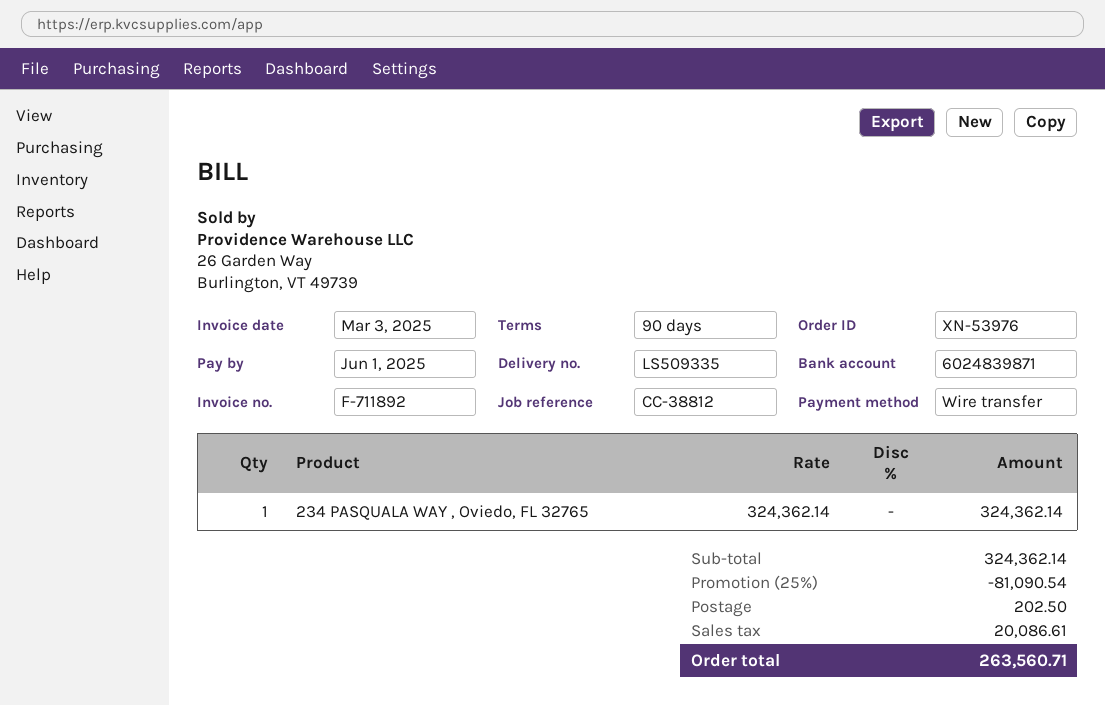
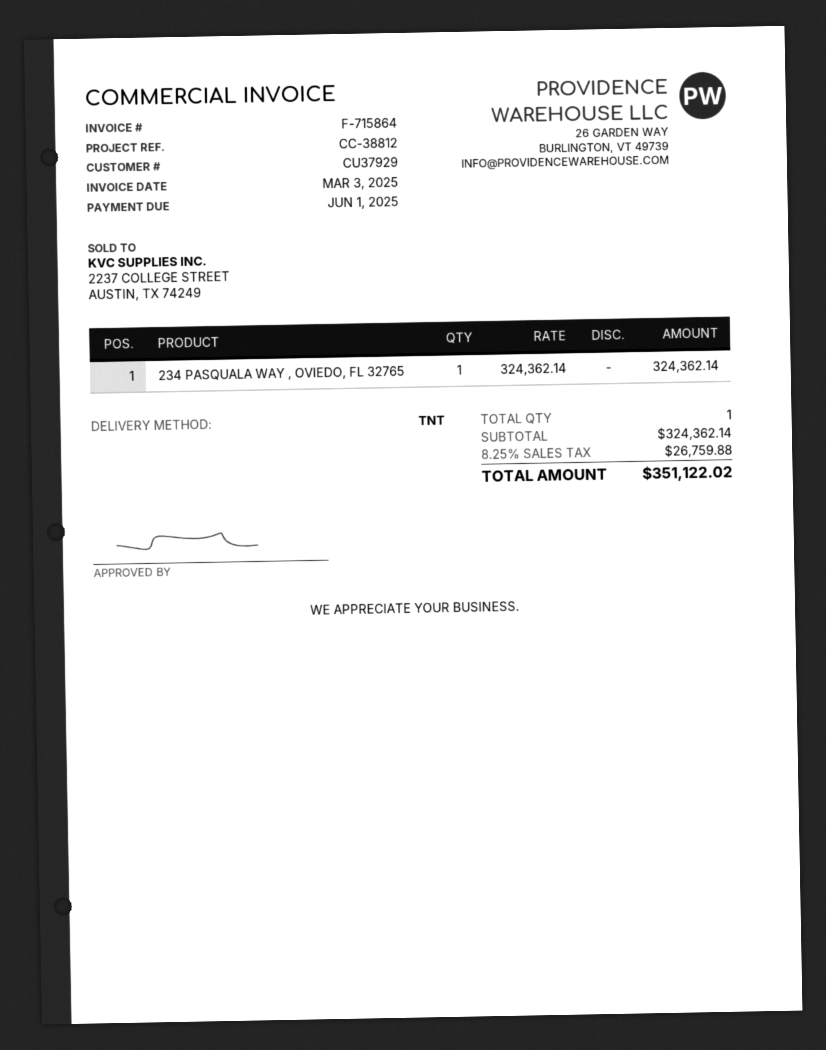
invoice number: F-711892 -> F-715864
discount: 25% = 81090.54 -> none
shipping: 202.50 -> none
tax: 20086.61 -> 26759.88
total: 263560.71 -> 351122.02

